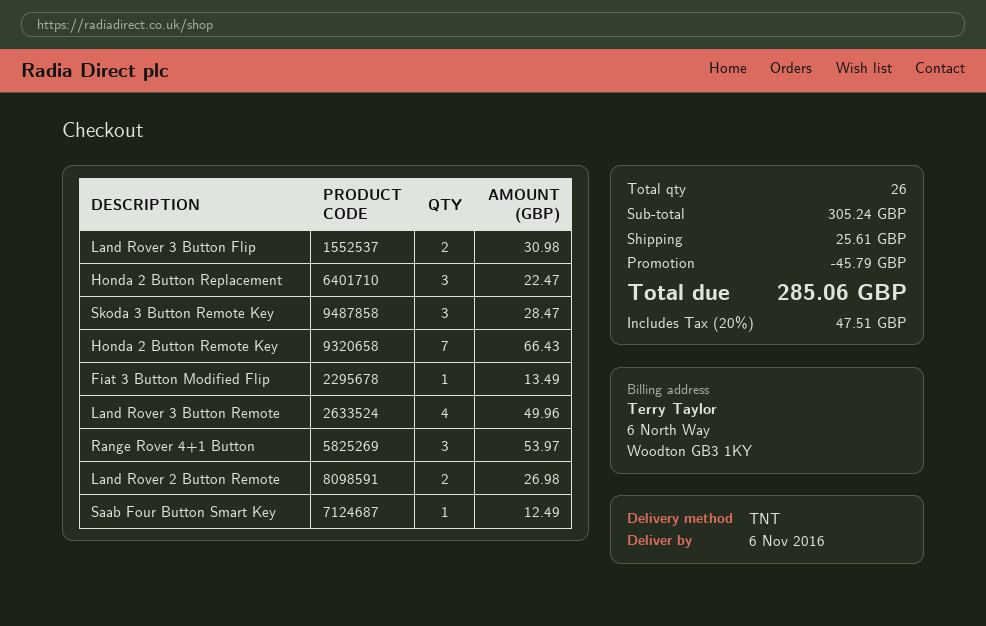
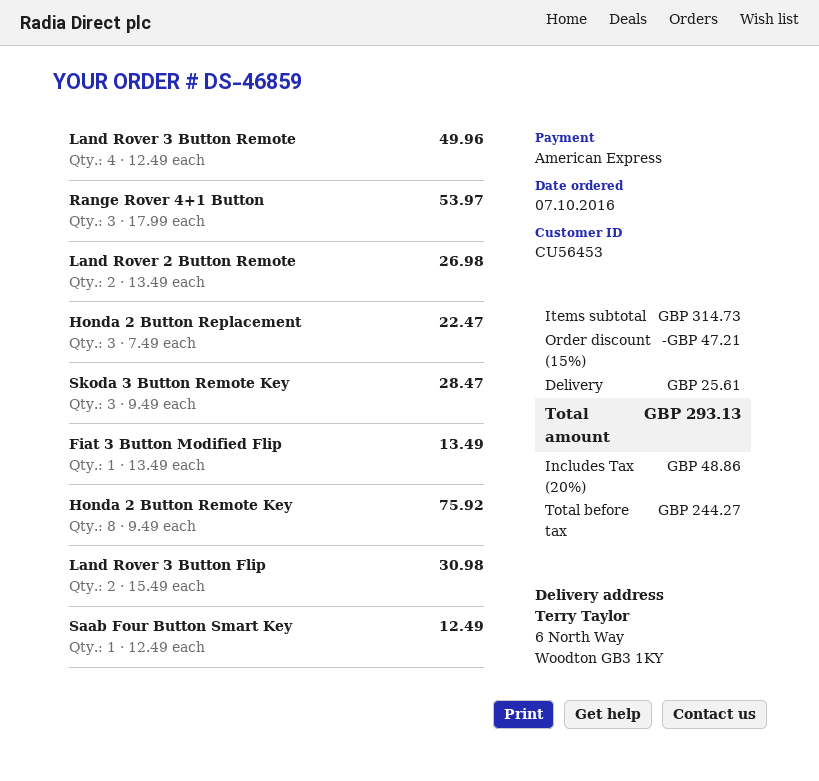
Honda 2 Button Remote Key: 7 for 66.43 -> 8 for 75.92
subtotal: 305.24 -> 314.73
discount: 45.79 -> 47.21
tax: 20% = 47.51 -> 20% = 48.86
total: 285.06 -> 293.13

